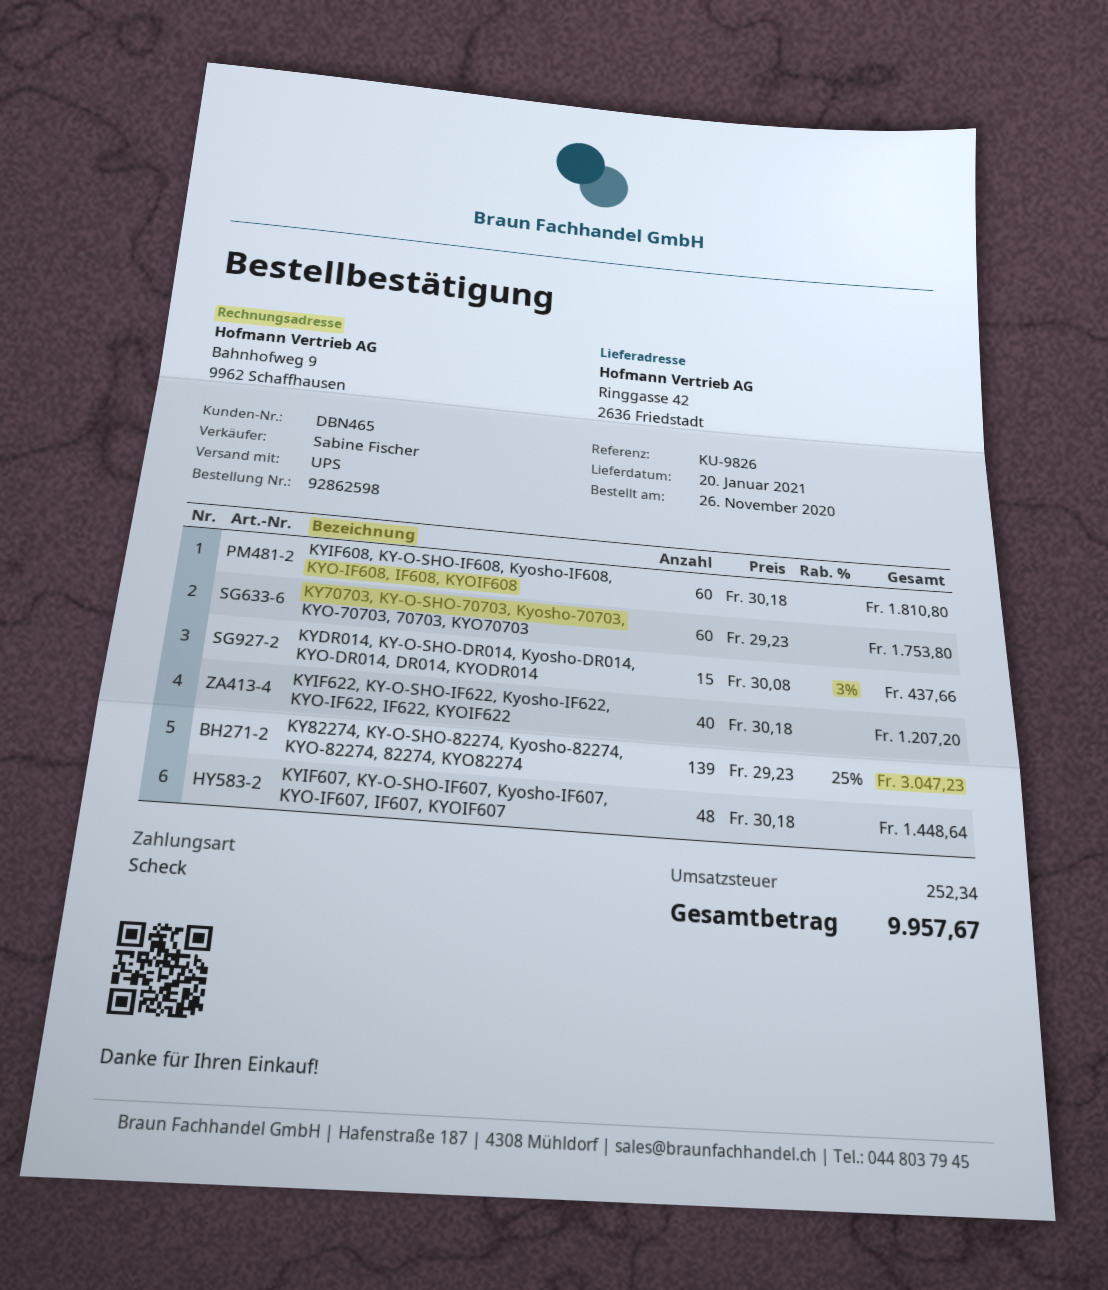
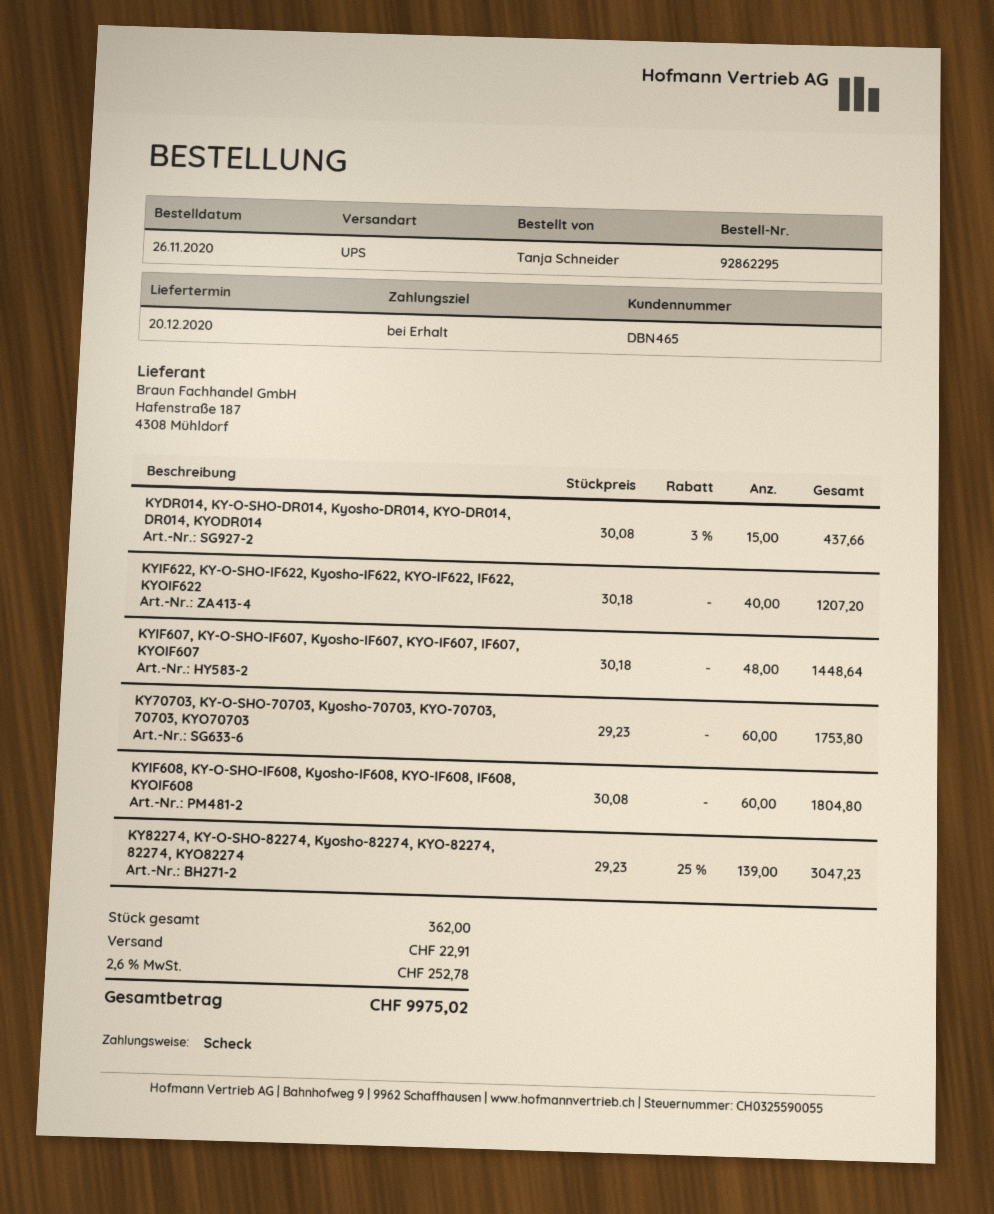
order number: 92862598 -> 92862295
delivery date: 2021-01-20 -> 2020-12-20
KYIF608, KY-O-SHO-IF608, Kyosho-IF608, KYO-IF608, IF608, KYOIF608: 60 x 30.18 = 1810.80 -> 60 x 30.08 = 1804.80
shipping: none -> 22.91
tax: 252.34 -> 252.78
total: 9957.67 -> 9975.02

